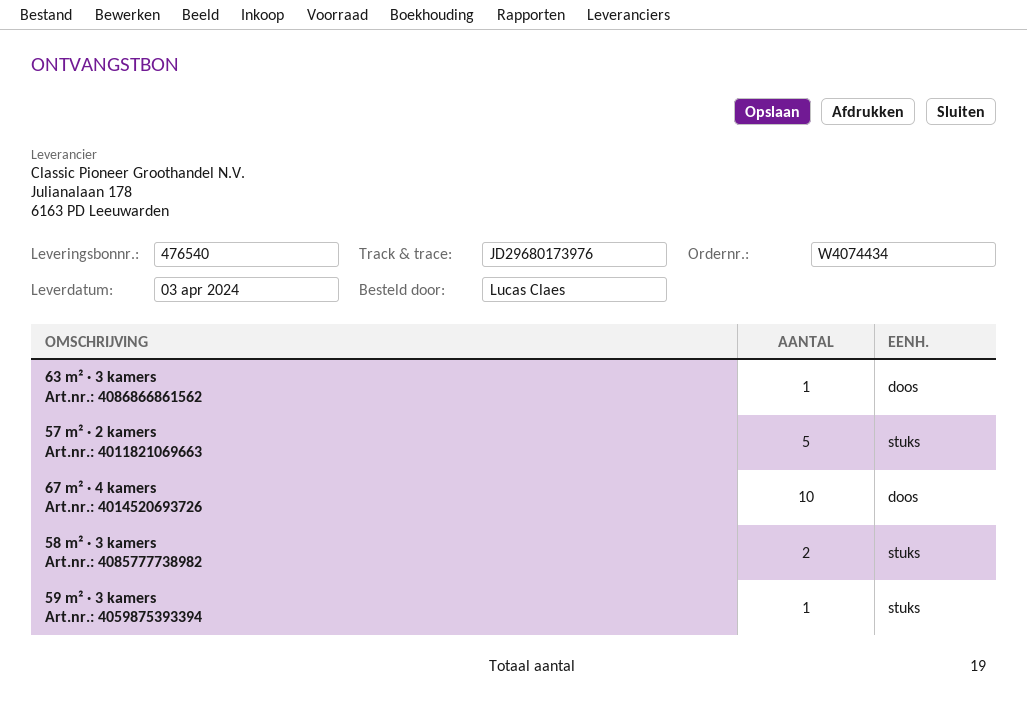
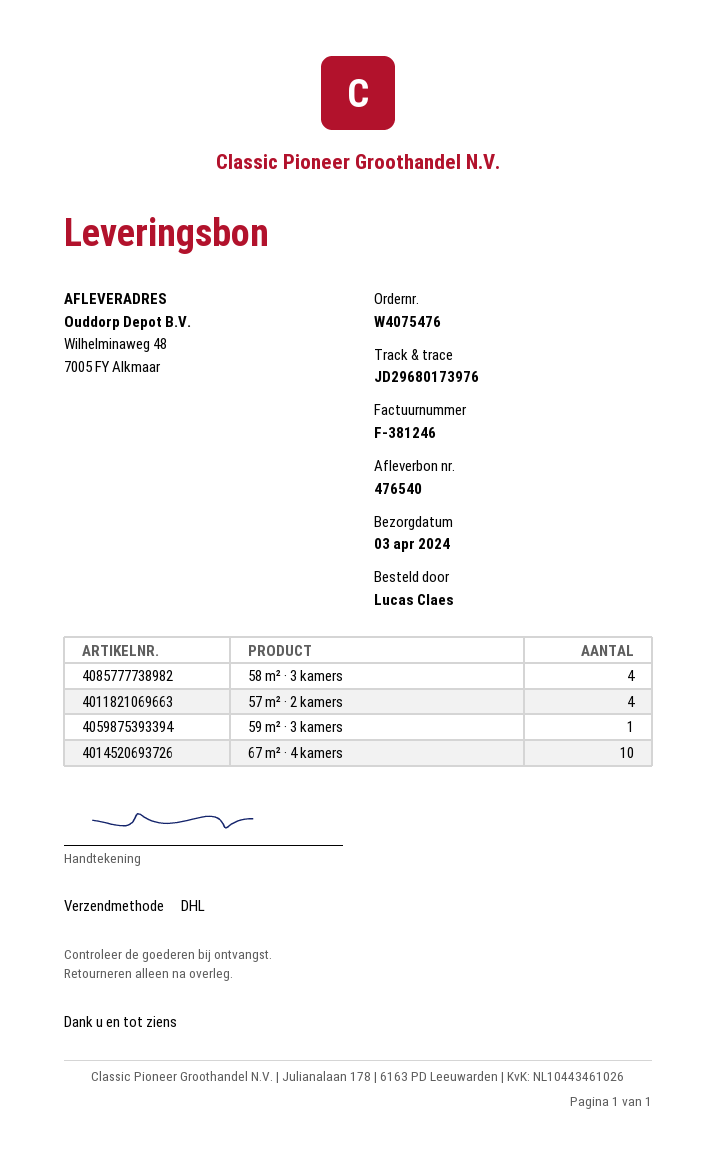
order number: W4074434 -> W4075476
63 m² · 3 kamers: 1 -> none
57 m² · 2 kamers: 5 -> 4
58 m² · 3 kamers: 2 -> 4

